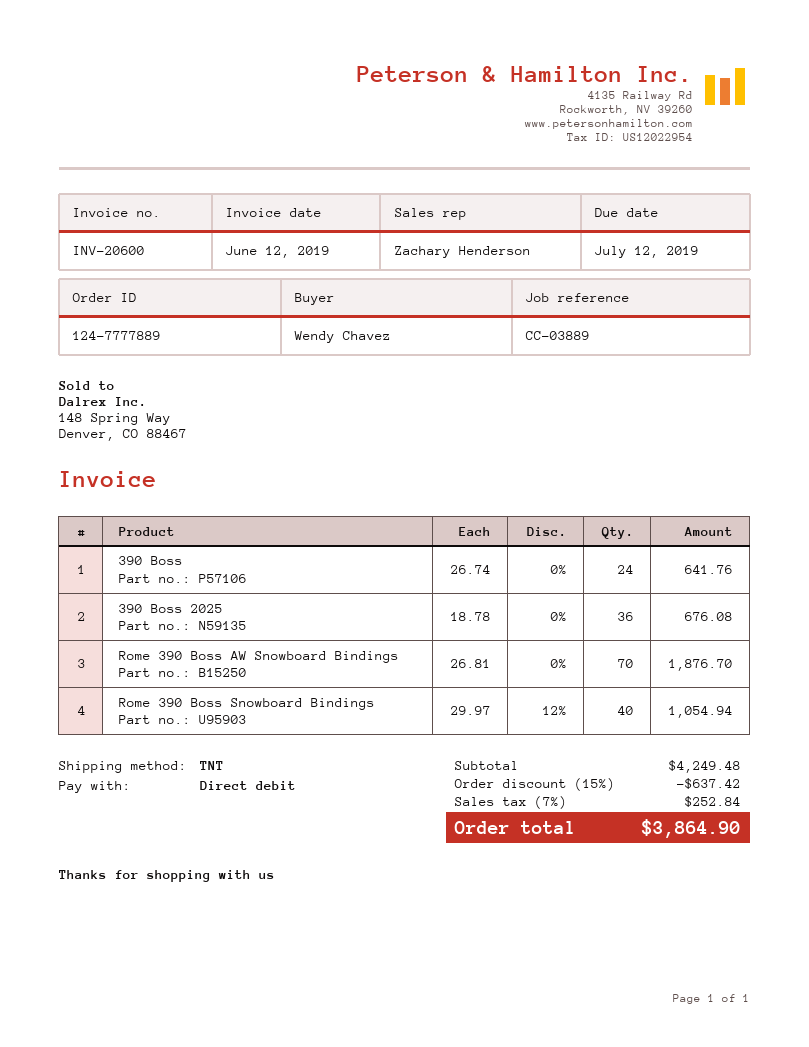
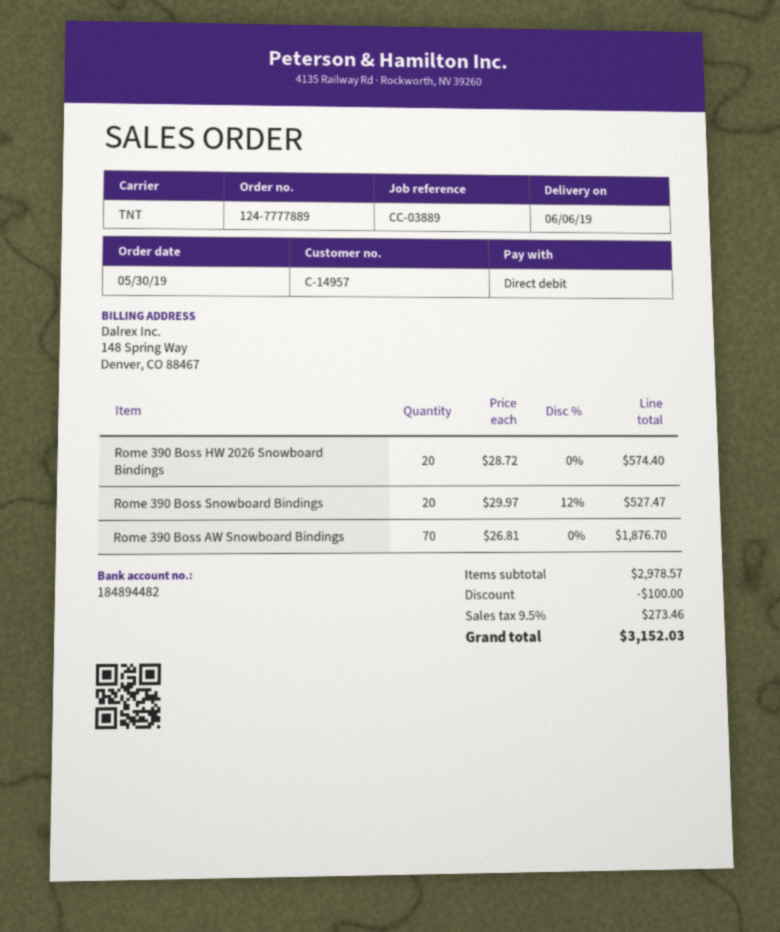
390 Boss: 24 x 26.74 = 641.76 -> none
390 Boss 2025: 36 x 18.78 = 676.08 -> none
Rome 390 Boss Snowboard Bindings: 40 x 29.97 - 12% = 1054.94 -> 20 x 29.97 - 12% = 527.47
Rome 390 Boss HW 2026 Snowboard Bindings: none -> 20 x 28.72 = 574.40
subtotal: 4249.48 -> 2978.57
discount: 637.42 -> 100.00
tax: 7% = 252.84 -> 9.5% = 273.46
total: 3864.90 -> 3152.03

